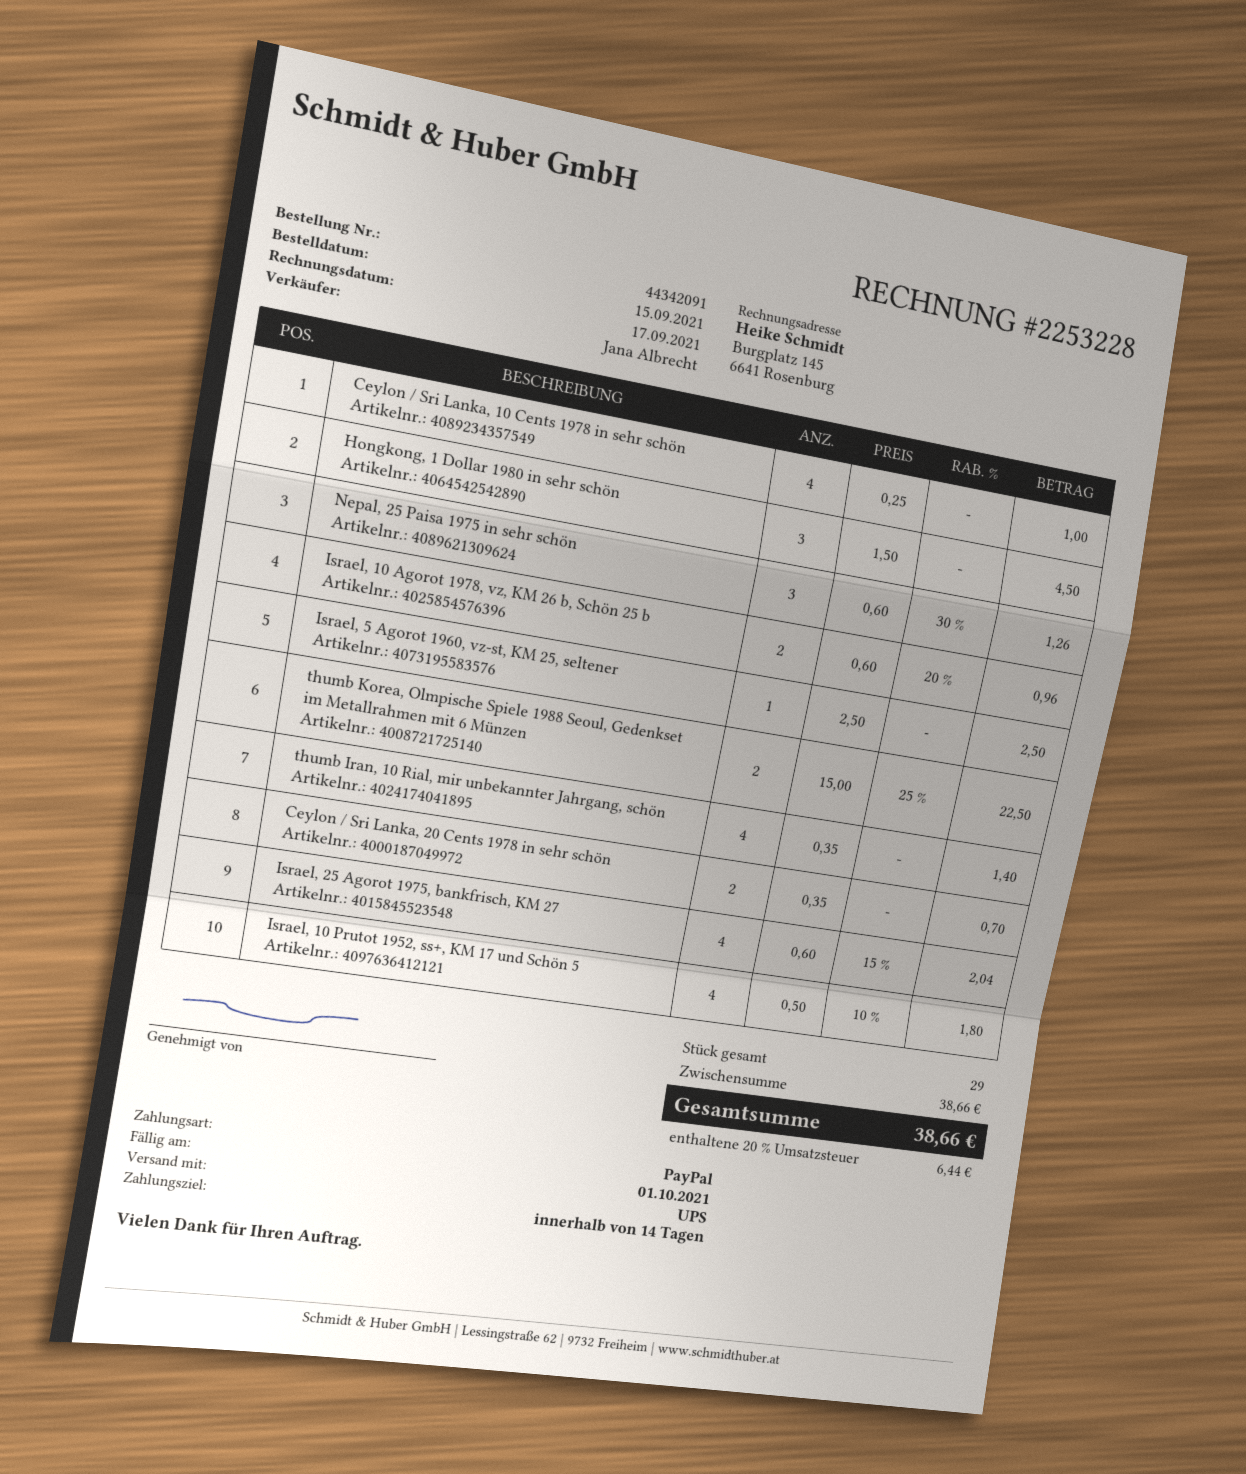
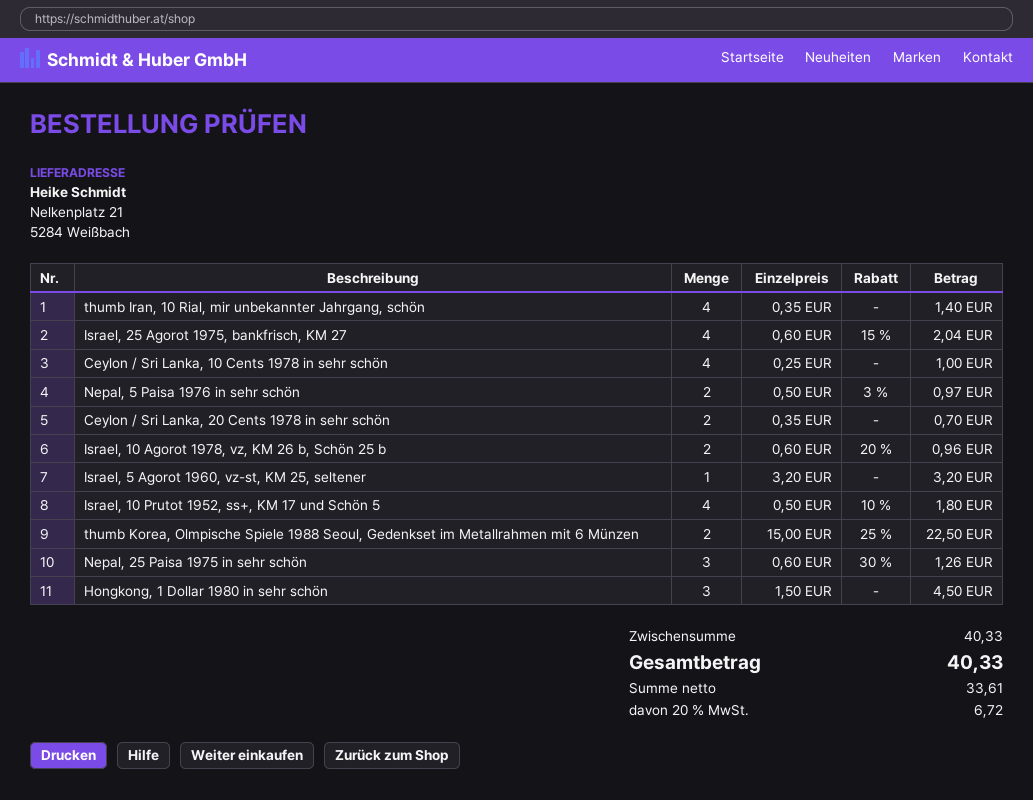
Israel, 5 Agorot 1960, vz-st, KM 25, seltener: 1 x 2.50 = 2.50 -> 1 x 3.20 = 3.20
Nepal, 5 Paisa 1976 in sehr schön: none -> 2 x 0.50 - 3% = 0.97
subtotal: 38.66 -> 40.33
tax: 20% = 6.44 -> 20% = 6.72
total: 38.66 -> 40.33

